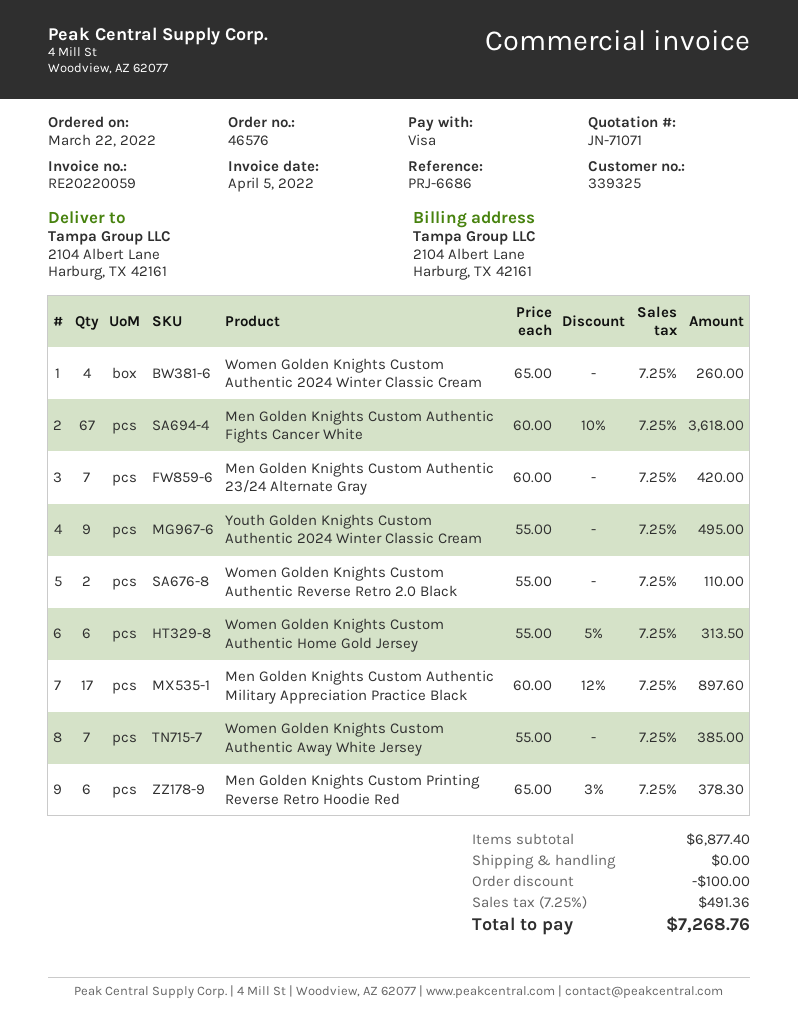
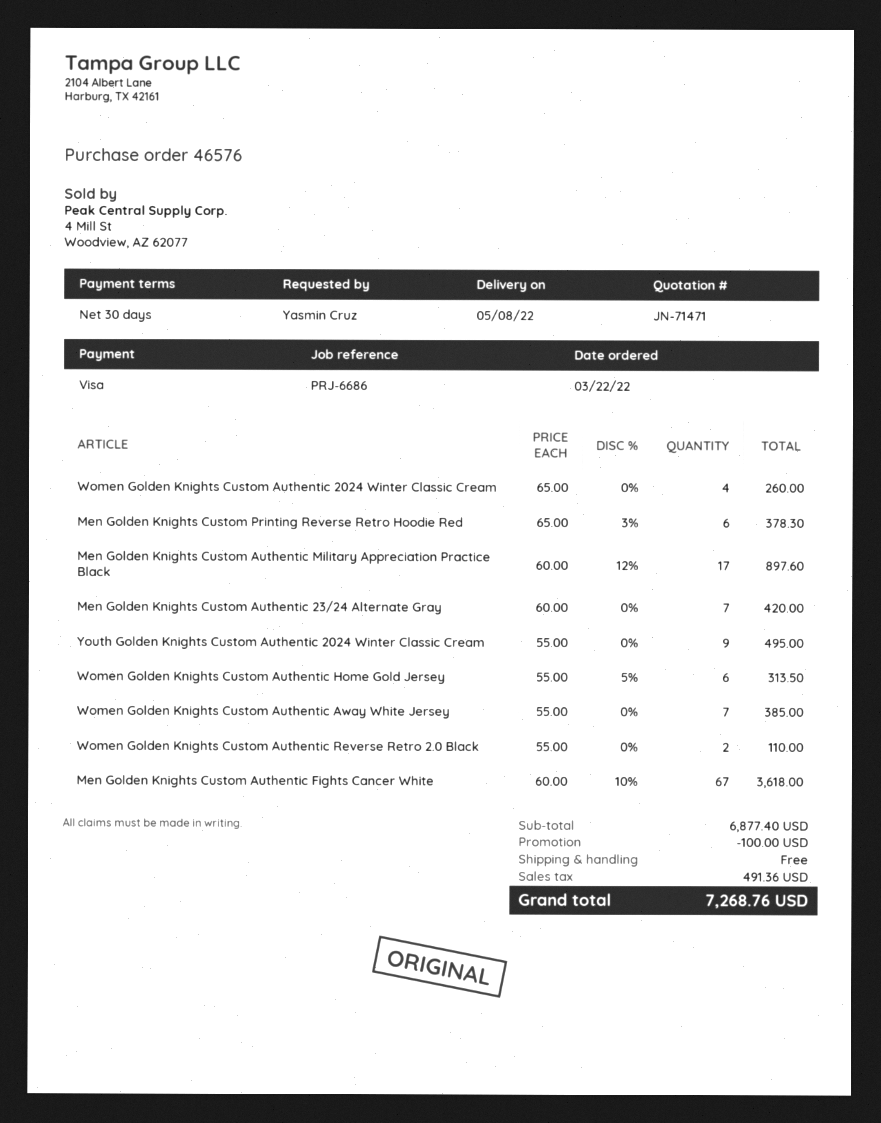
quote number: JN-71071 -> JN-71471

